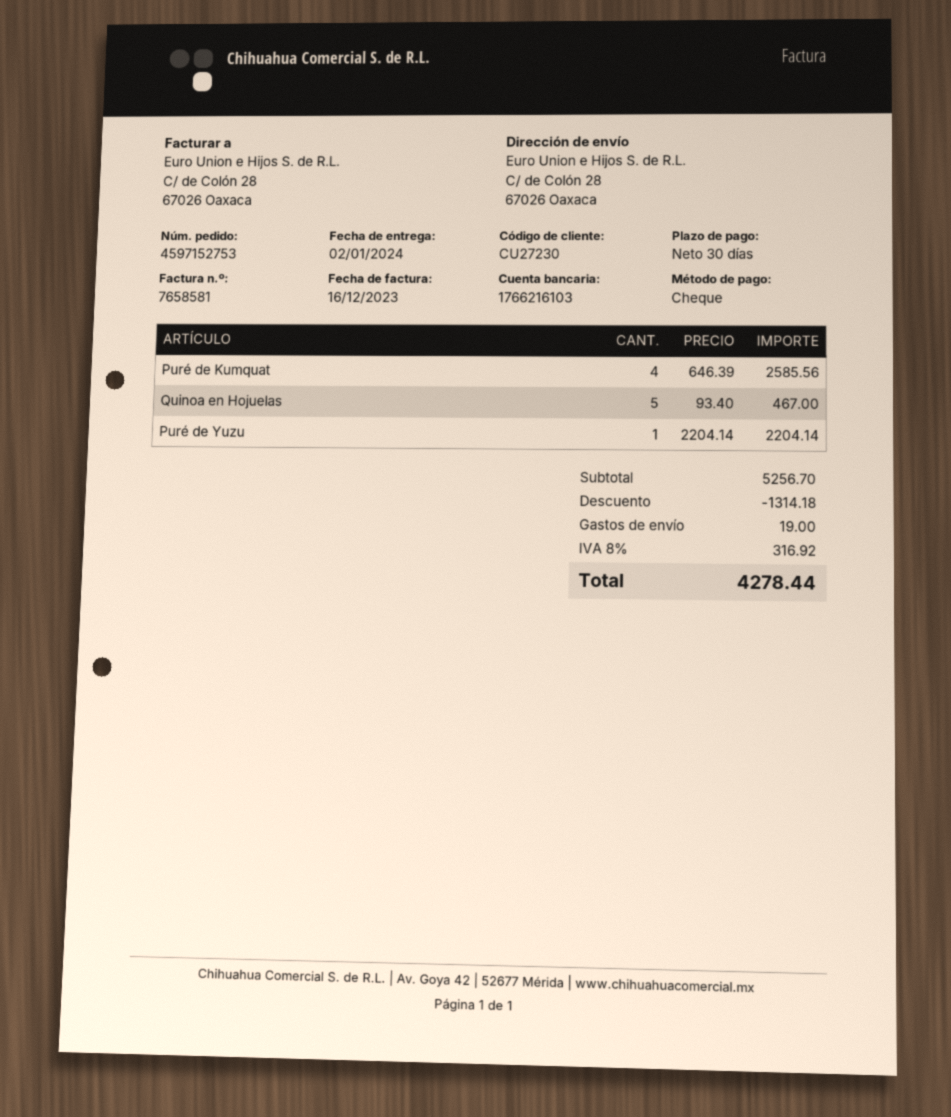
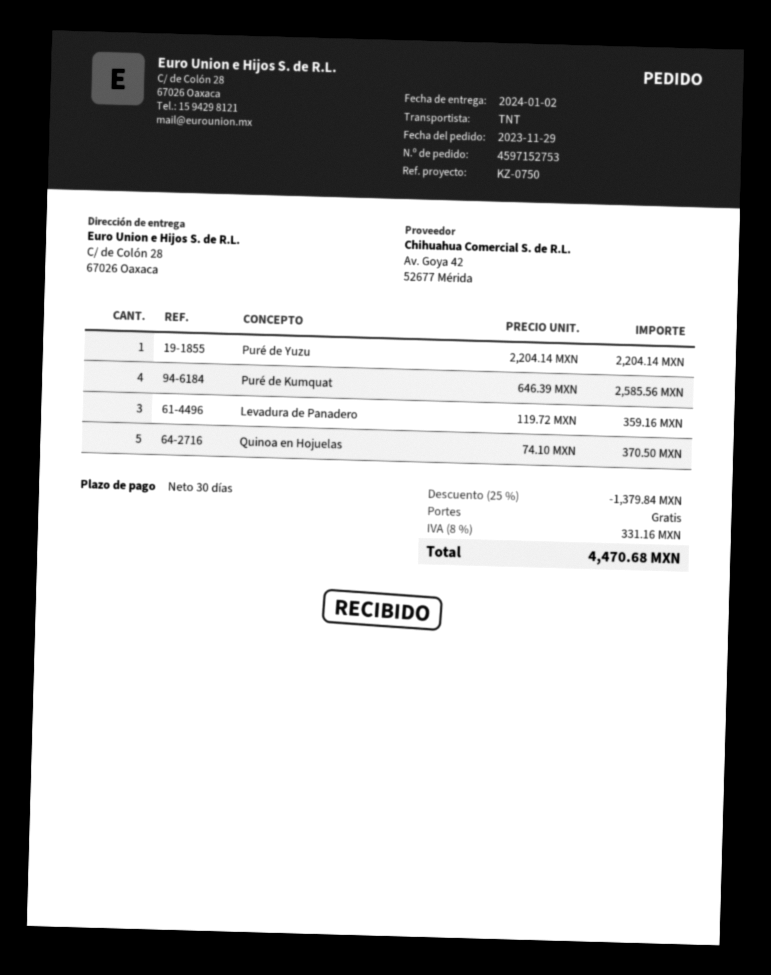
Quinoa en Hojuelas: 5 x 93.40 = 467.00 -> 5 x 74.10 = 370.50
Levadura de Panadero: none -> 3 x 119.72 = 359.16
discount: 1314.18 -> 1379.84
shipping: 19.00 -> 0.00
tax: 8% = 316.92 -> 8% = 331.16
total: 4278.44 -> 4470.68

